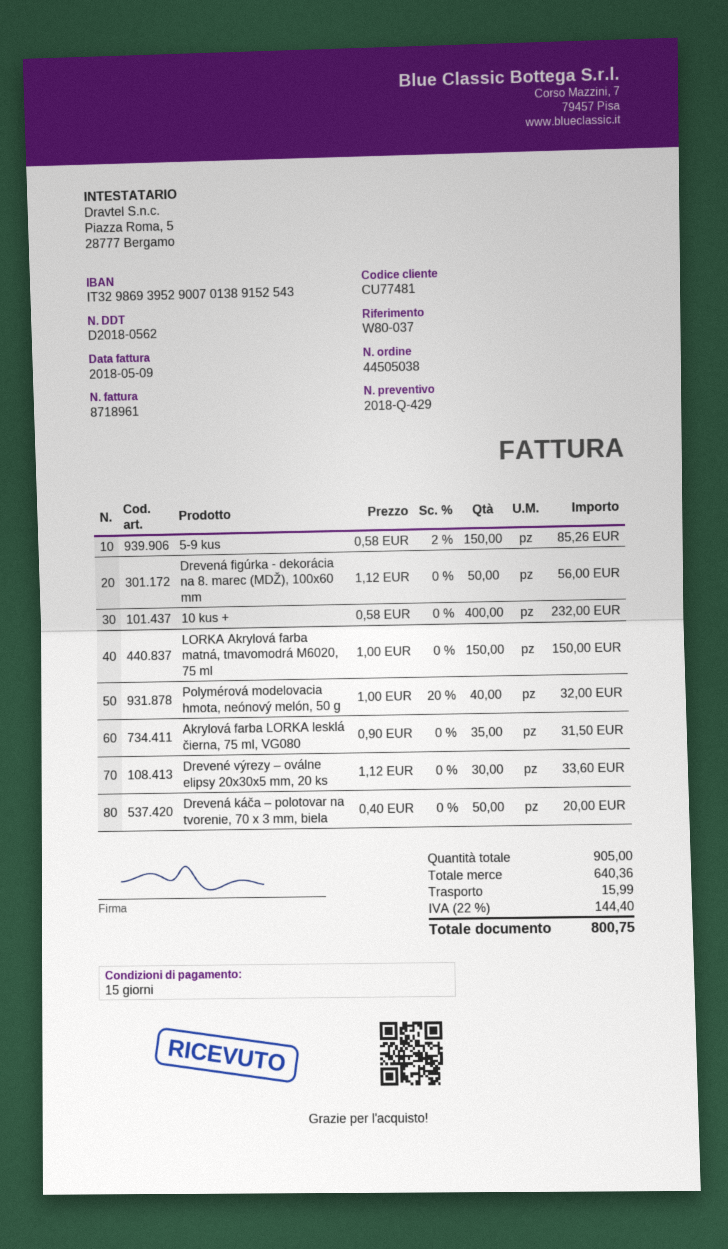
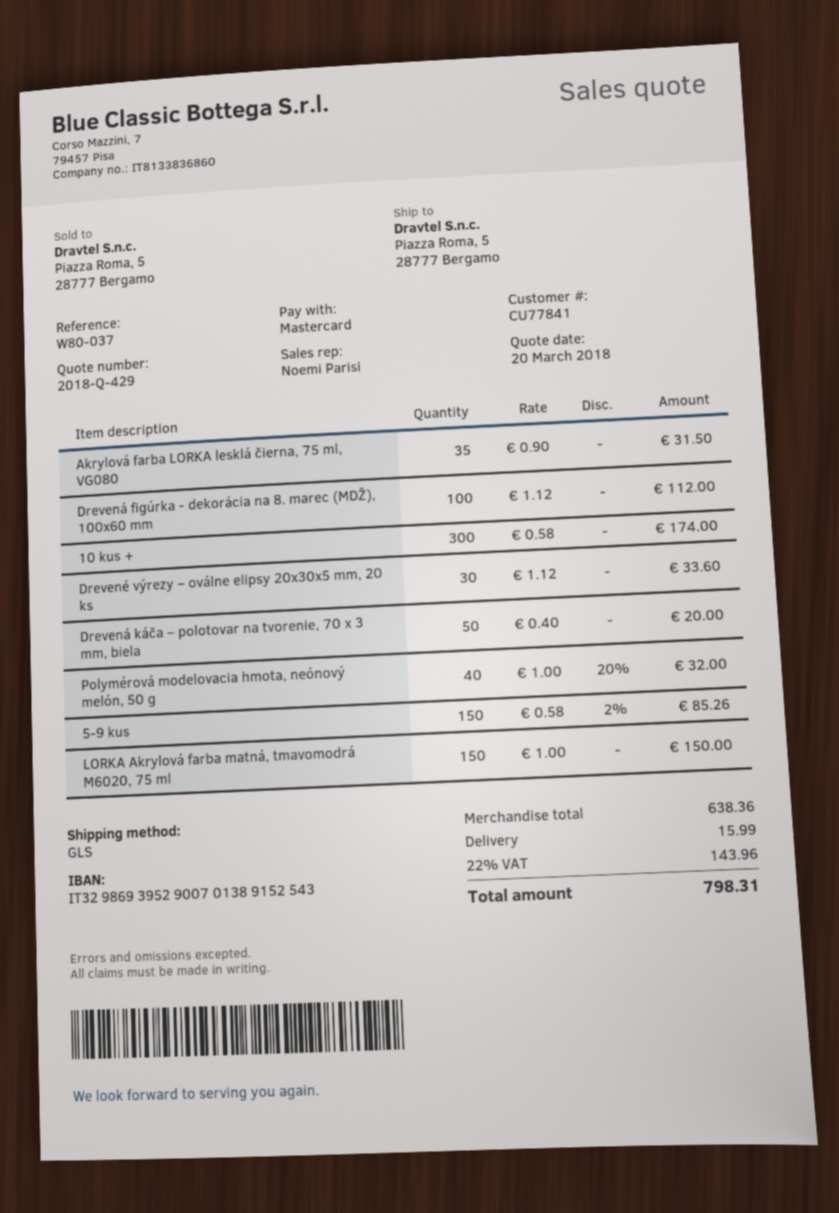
customer number: CU77481 -> CU77841
Drevená figúrka - dekorácia na 8. marec (MDŽ), 100x60 mm: 50 x 1.12 = 56.00 -> 100 x 1.12 = 112.00
10 kus +: 400 x 0.58 = 232.00 -> 300 x 0.58 = 174.00
subtotal: 640.36 -> 638.36
tax: 22% = 144.40 -> 22% = 143.96
total: 800.75 -> 798.31

